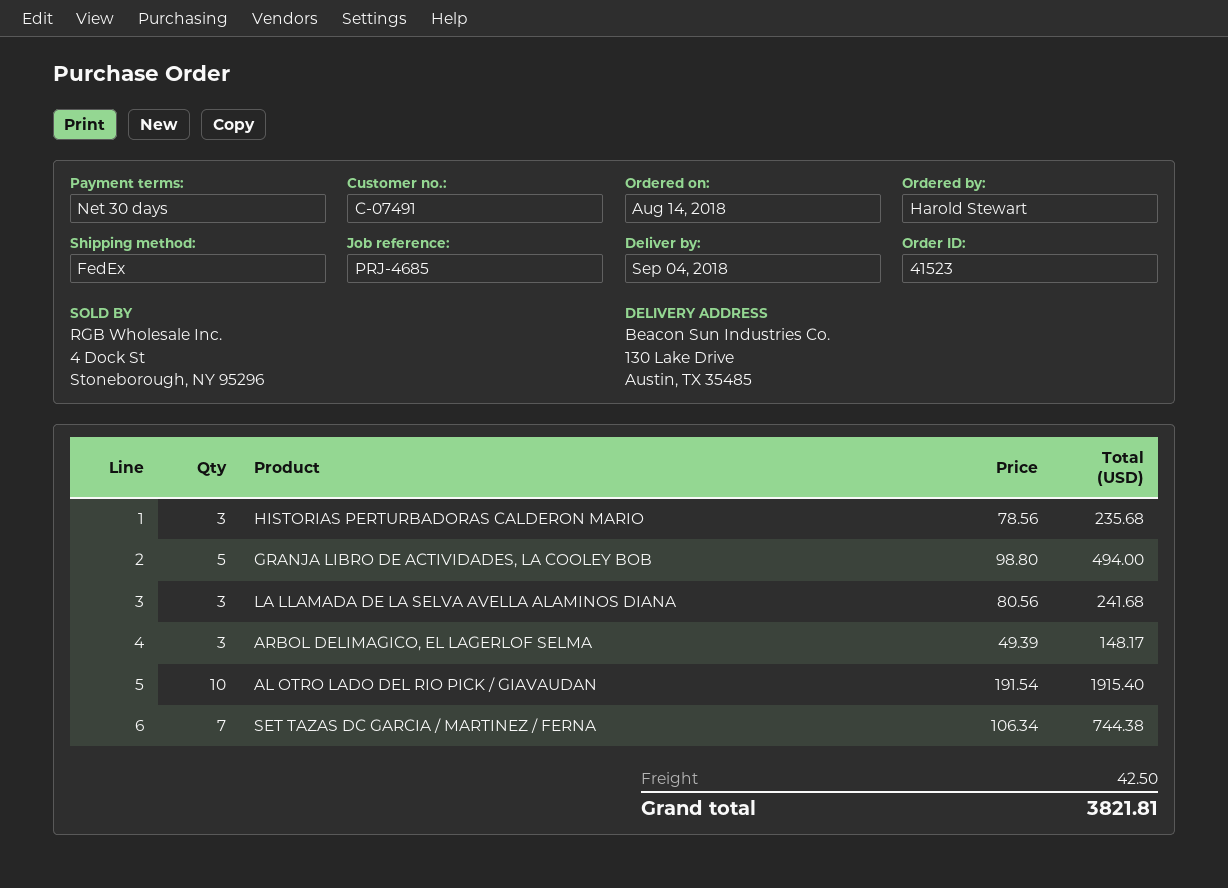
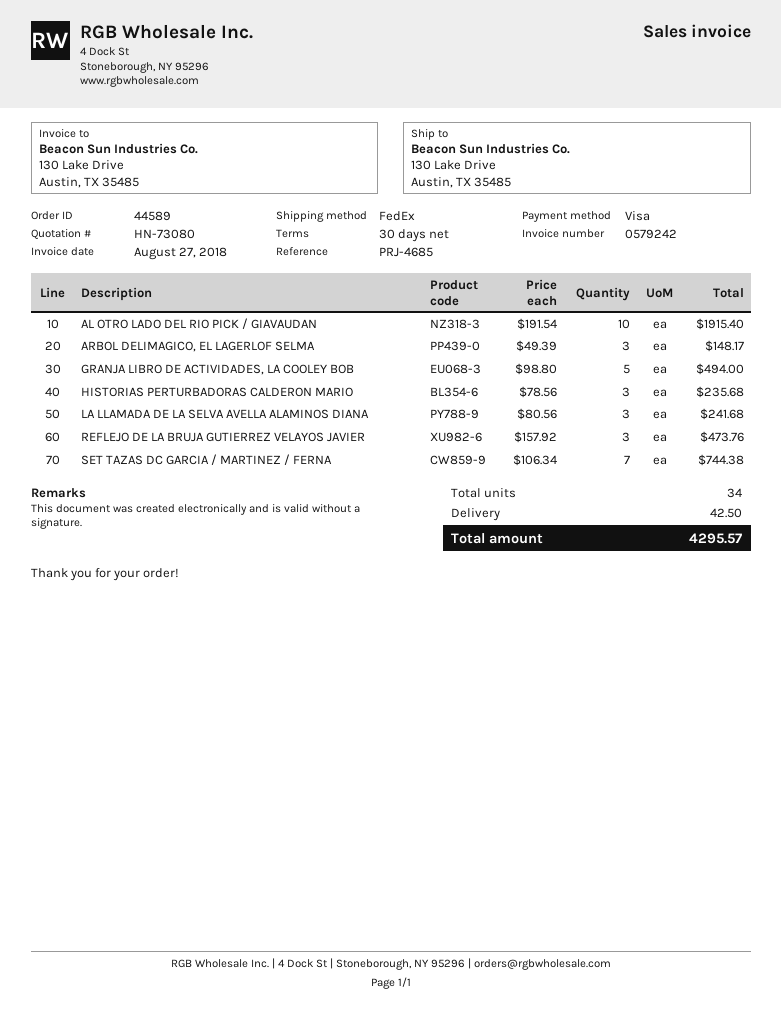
order number: 41523 -> 44589
REFLEJO DE LA BRUJA GUTIERREZ VELAYOS JAVIER: none -> 3 x 157.92 = 473.76
total: 3821.81 -> 4295.57

